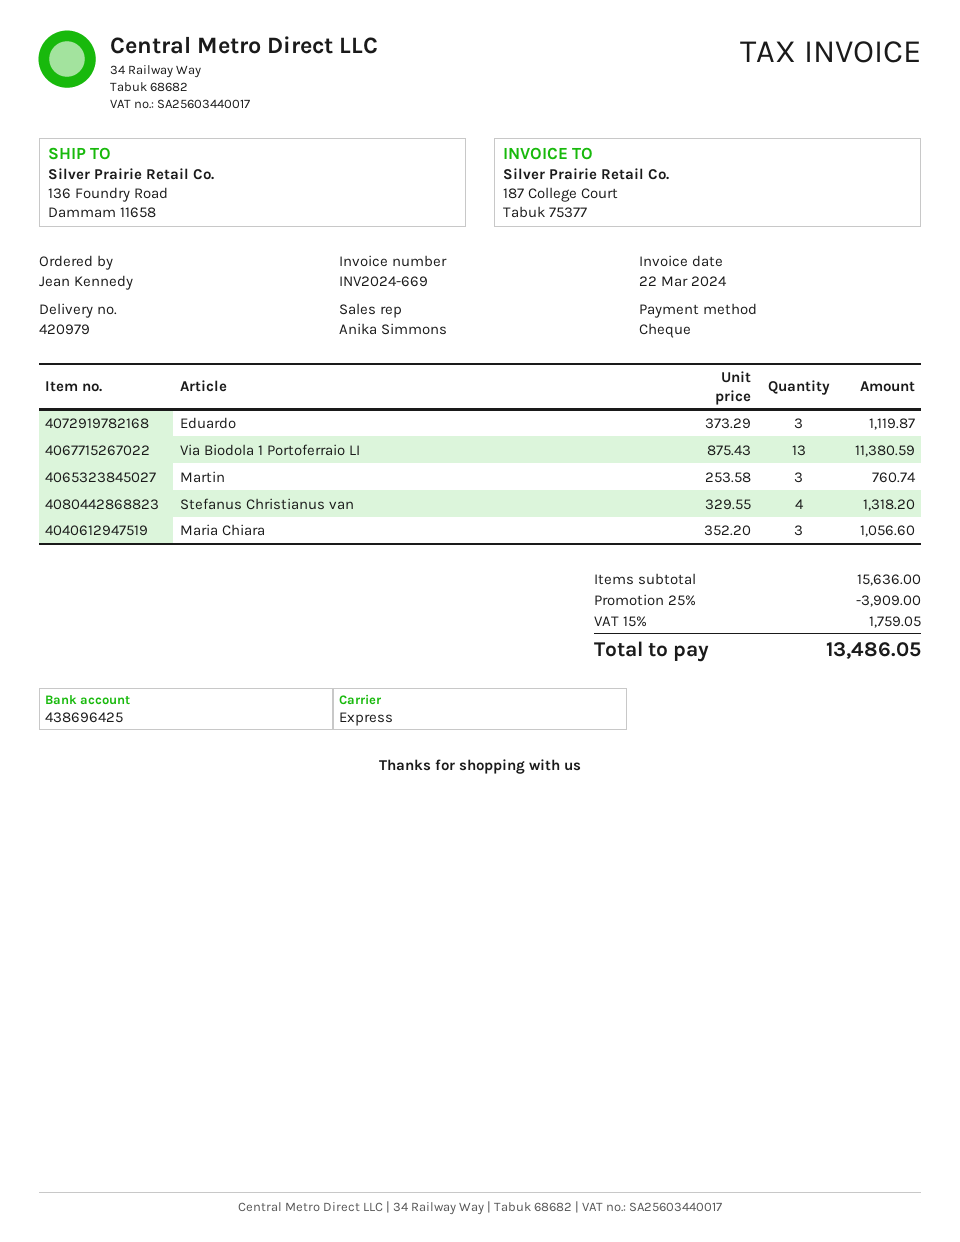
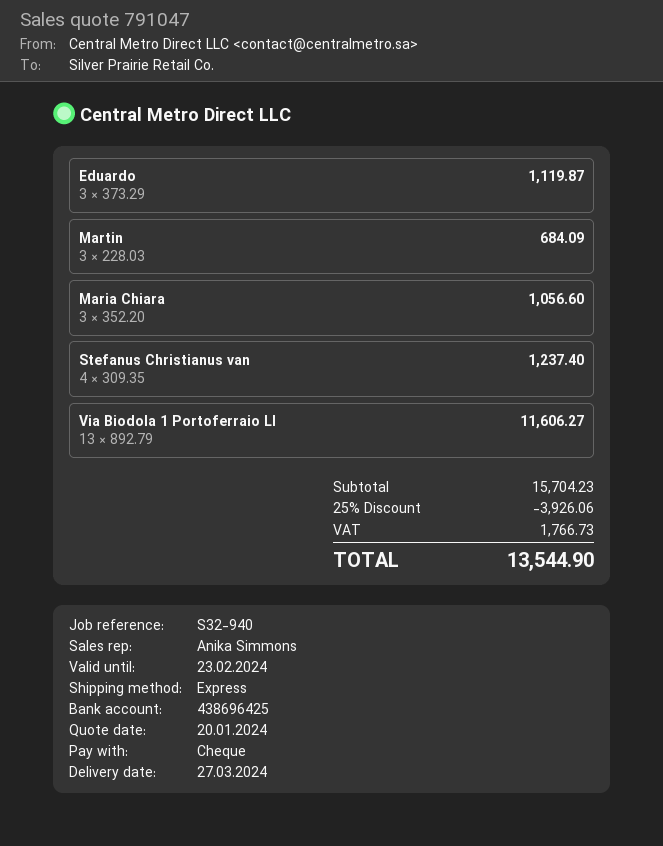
Via Biodola 1 Portoferraio LI: 13 x 875.43 = 11380.59 -> 13 x 892.79 = 11606.27
Martin: 3 x 253.58 = 760.74 -> 3 x 228.03 = 684.09
Stefanus Christianus van: 4 x 329.55 = 1318.20 -> 4 x 309.35 = 1237.40
subtotal: 15636.00 -> 15704.23
discount: 25% = 3909.00 -> 25% = 3926.06
tax: 1759.05 -> 1766.73
total: 13486.05 -> 13544.90

